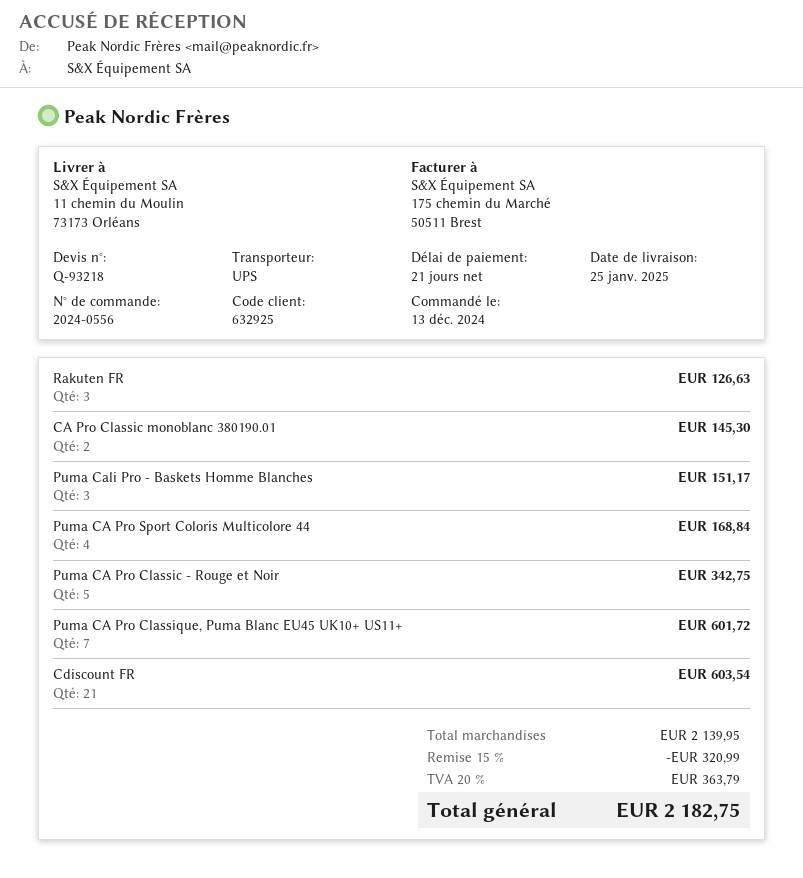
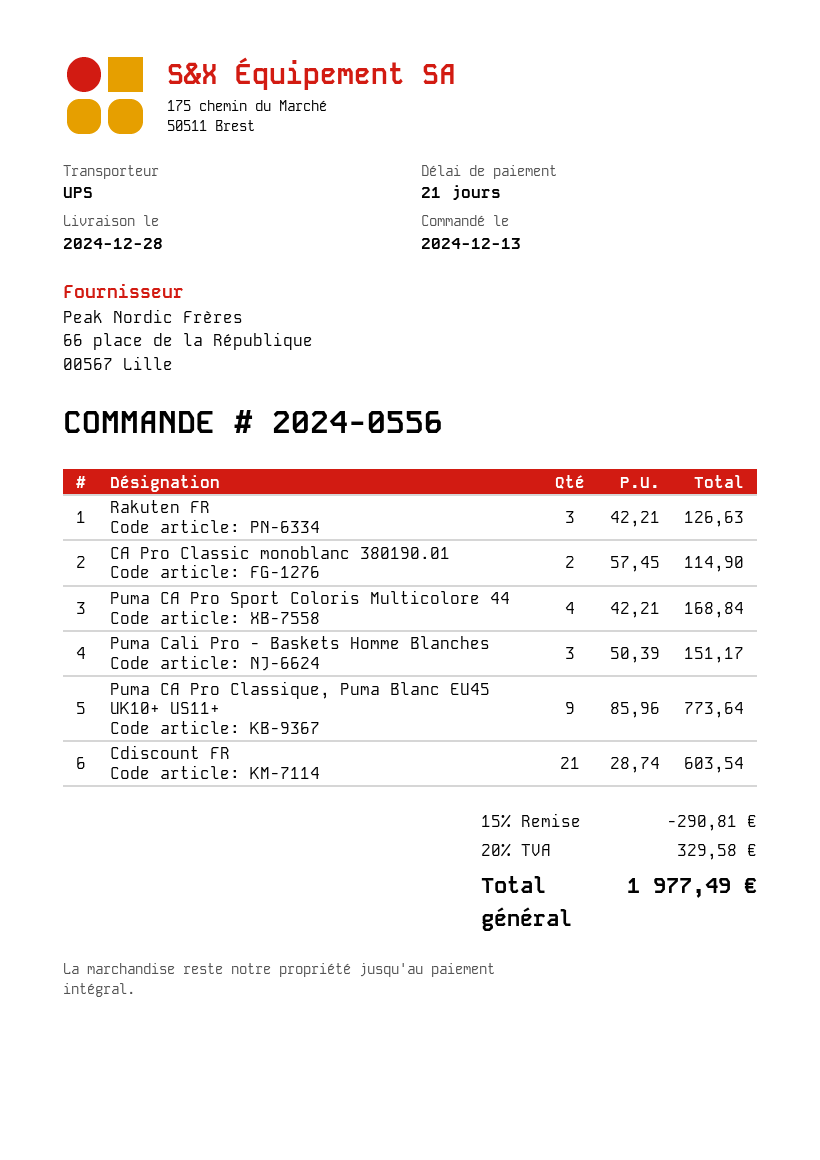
delivery date: 2025-01-25 -> 2024-12-28
CA Pro Classic monoblanc 380190.01: 2 for 145.30 -> 2 for 114.90
Puma CA Pro Classic - Rouge et Noir: 5 for 342.75 -> none
Puma CA Pro Classique, Puma Blanc EU45 UK10+ US11+: 7 for 601.72 -> 9 for 773.64
discount: 15% = 320.99 -> 15% = 290.81
tax: 20% = 363.79 -> 20% = 329.58
total: 2182.75 -> 1977.49

